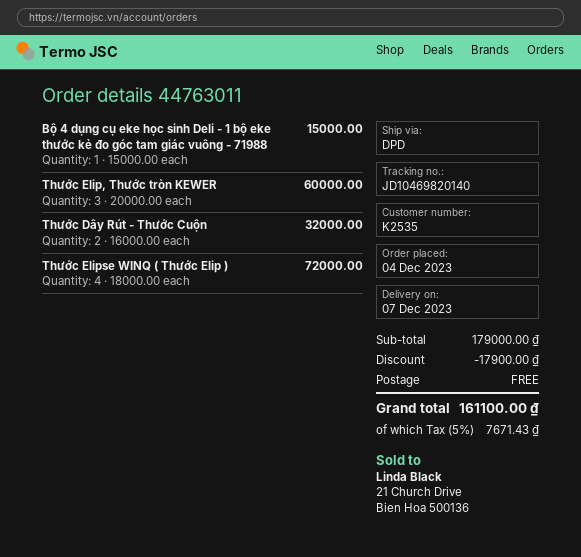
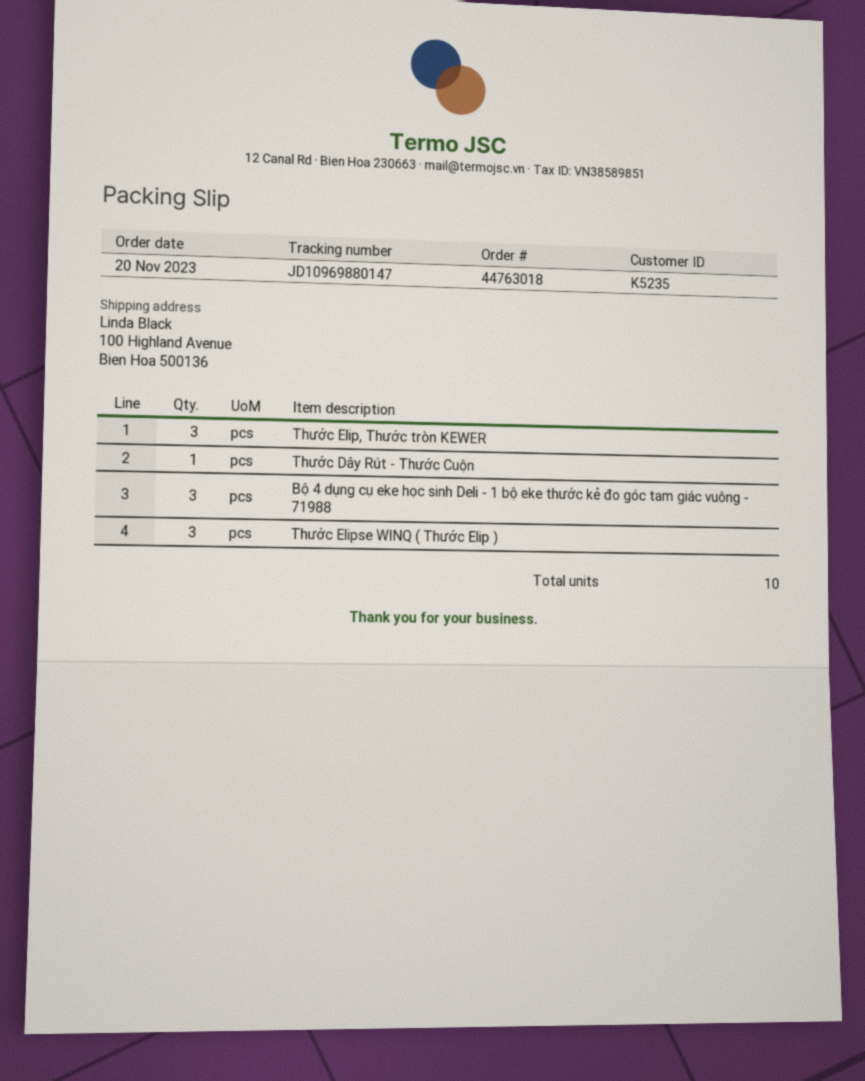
order number: 44763011 -> 44763018
order date: 2023-12-04 -> 2023-11-20
customer number: K2535 -> K5235
tracking number: JD10469820140 -> JD10969880147
Bộ 4 dụng cụ eke học sinh Deli - 1 bộ eke thước kẻ đo góc tam giác vuông - 71988: 1 -> 3
Thước Dây Rút - Thước Cuộn: 2 -> 1
Thước Elipse WINQ ( Thước Elip ): 4 -> 3

